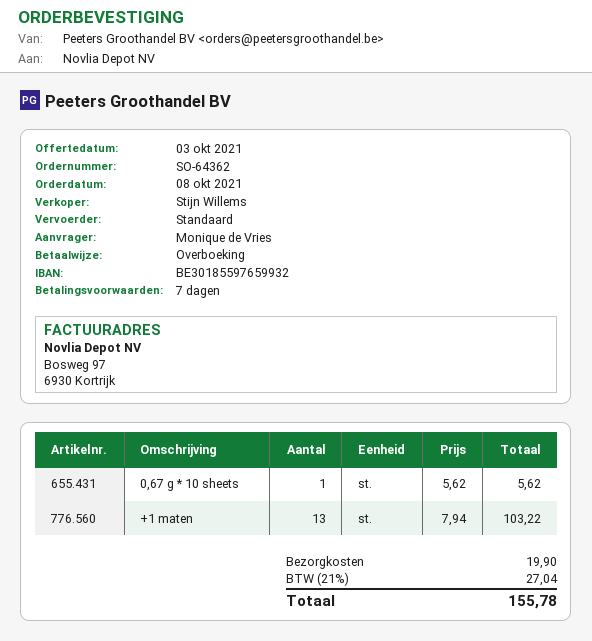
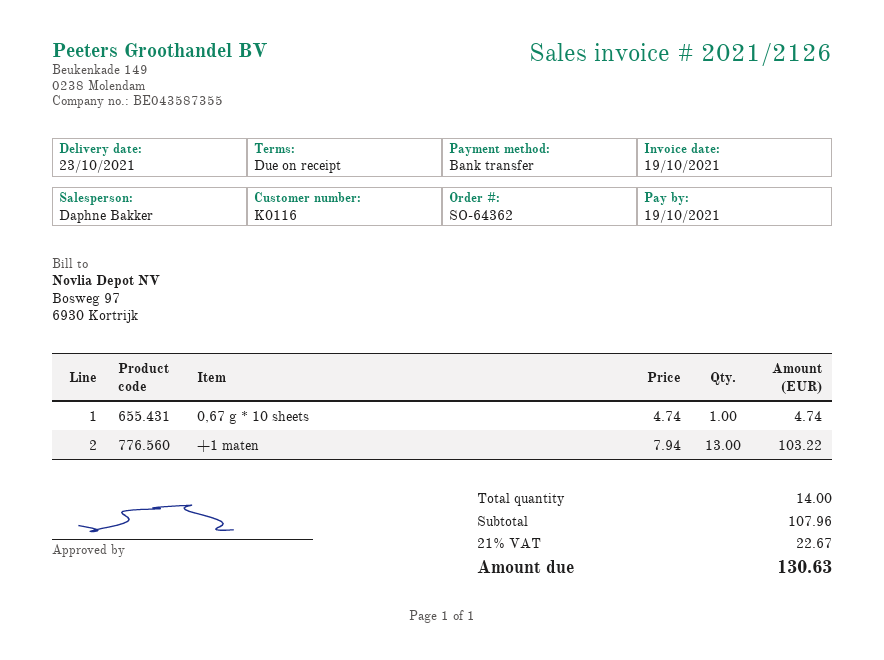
payment terms: 7 days -> on receipt
sales rep: Stijn Willems -> Daphne Bakker
0,67 g * 10 sheets: 1 x 5.62 = 5.62 -> 1 x 4.74 = 4.74
shipping: 19.90 -> none
tax: 21% = 27.04 -> 21% = 22.67
total: 155.78 -> 130.63

